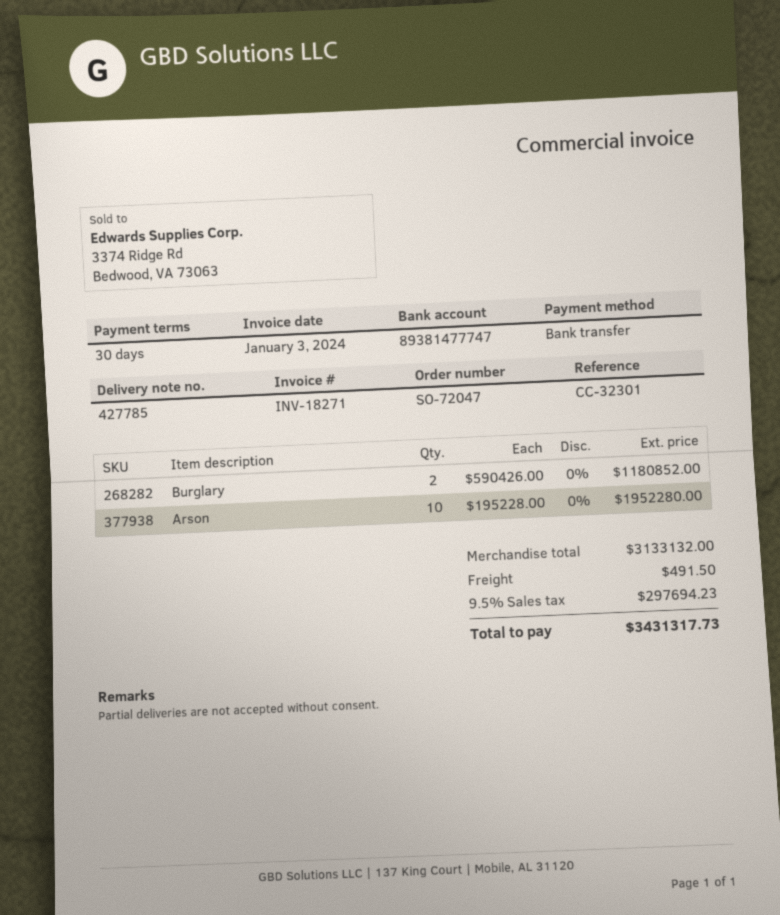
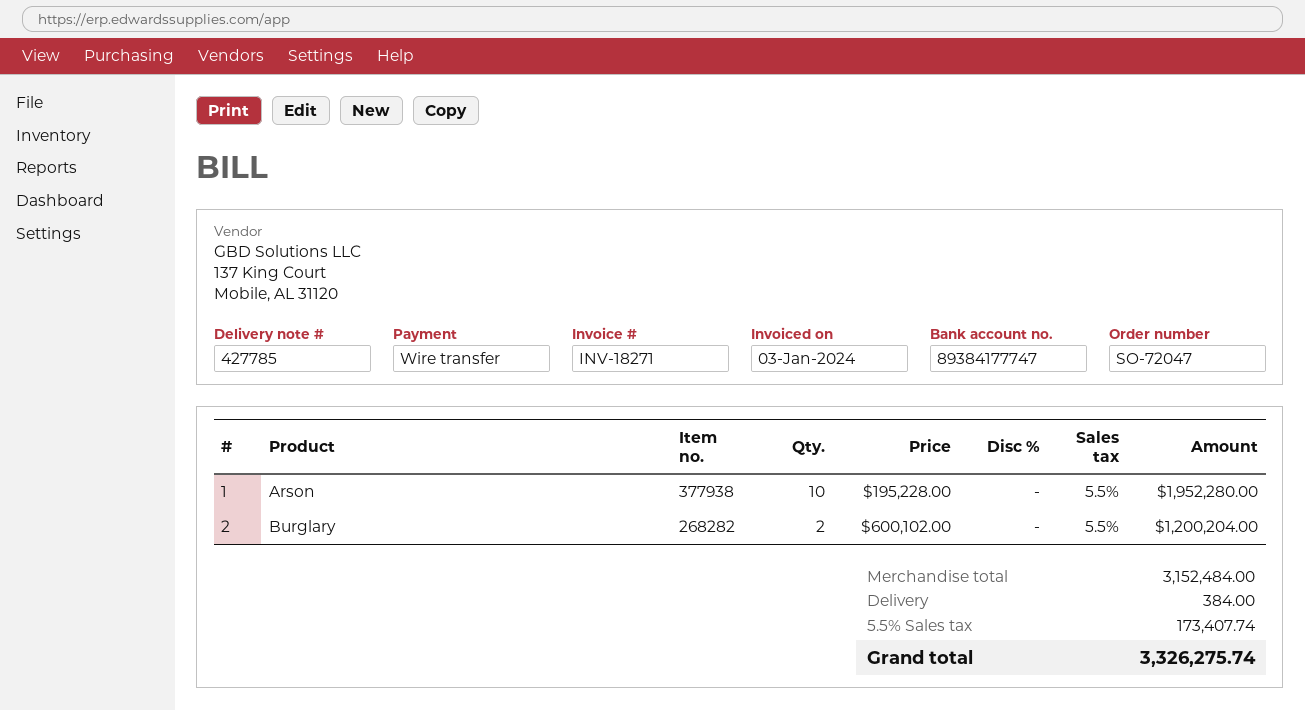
bank account: 89381477747 -> 89384177747
Burglary: 2 x 590426.00 = 1180852.00 -> 2 x 600102.00 = 1200204.00
subtotal: 3133132.00 -> 3152484.00
shipping: 491.50 -> 384.00
tax: 9.5% = 297694.23 -> 5.5% = 173407.74
total: 3431317.73 -> 3326275.74

